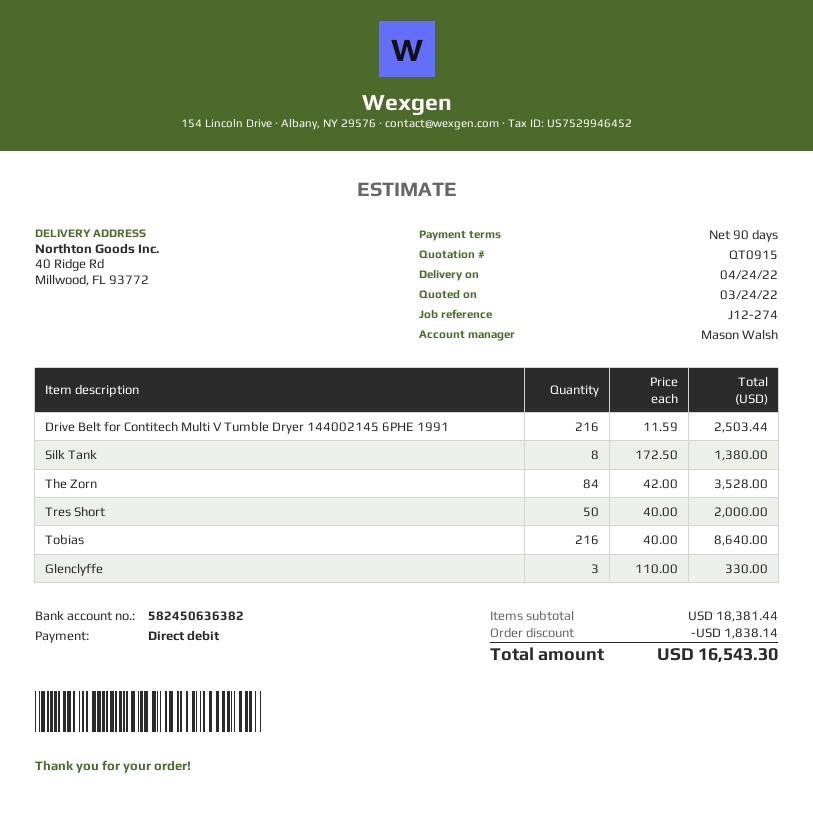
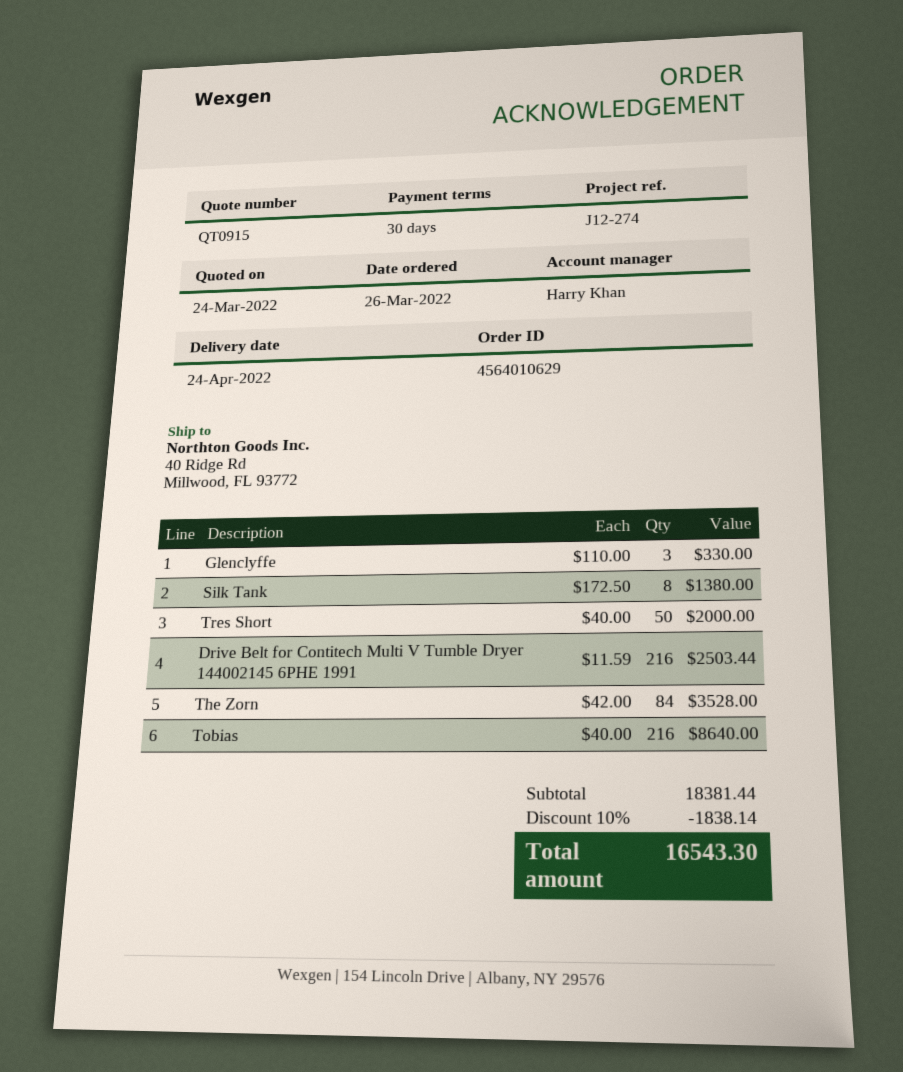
payment terms: 90 days -> 30 days
sales rep: Mason Walsh -> Harry Khan

